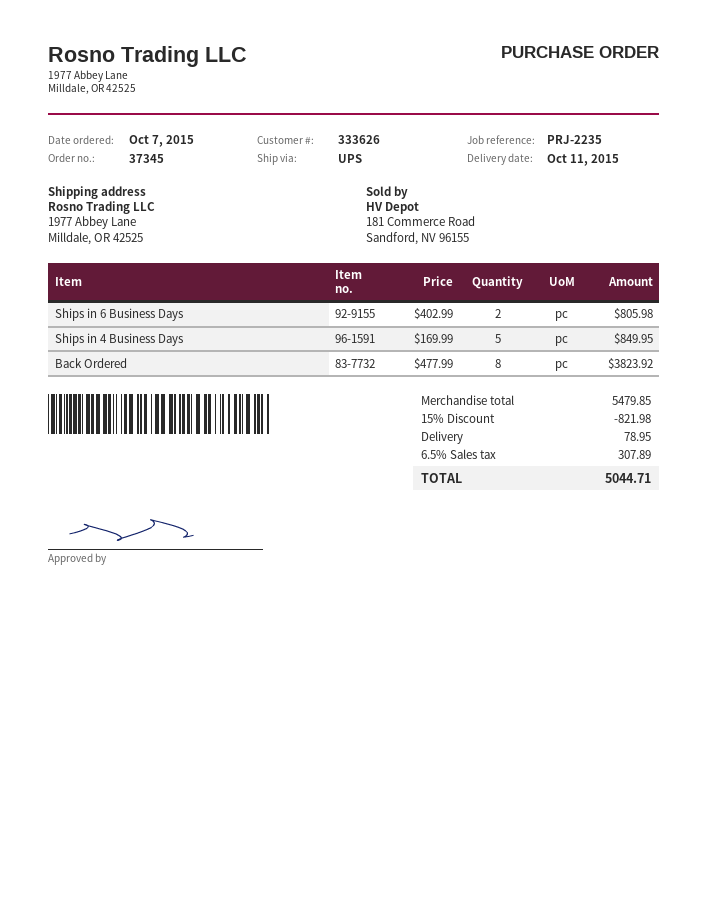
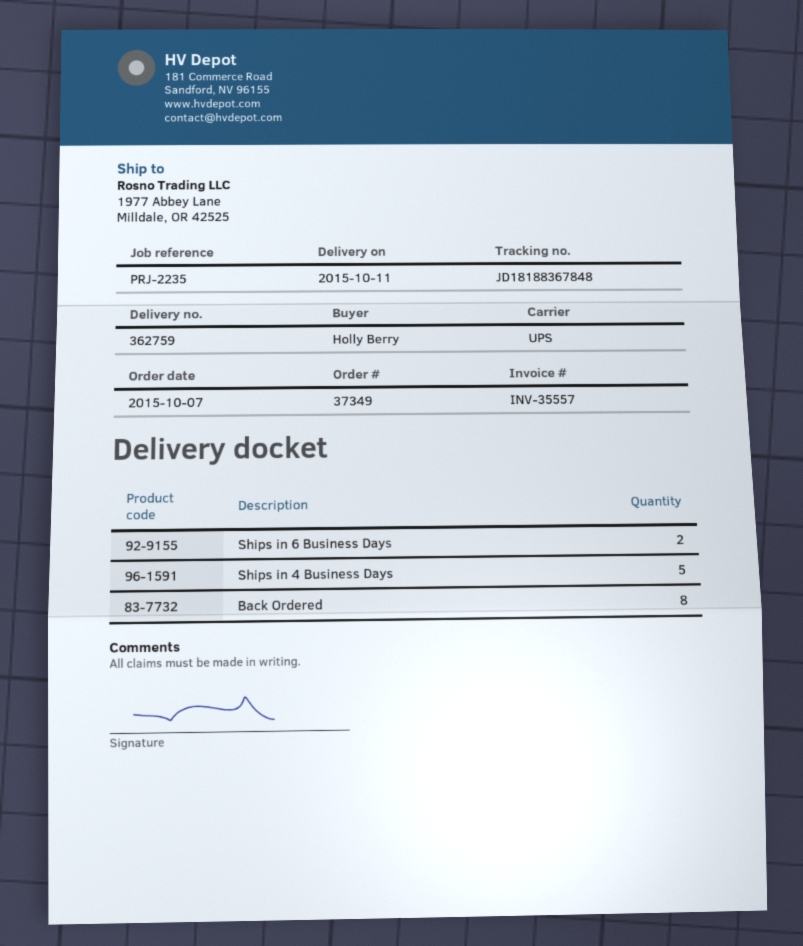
order number: 37345 -> 37349

